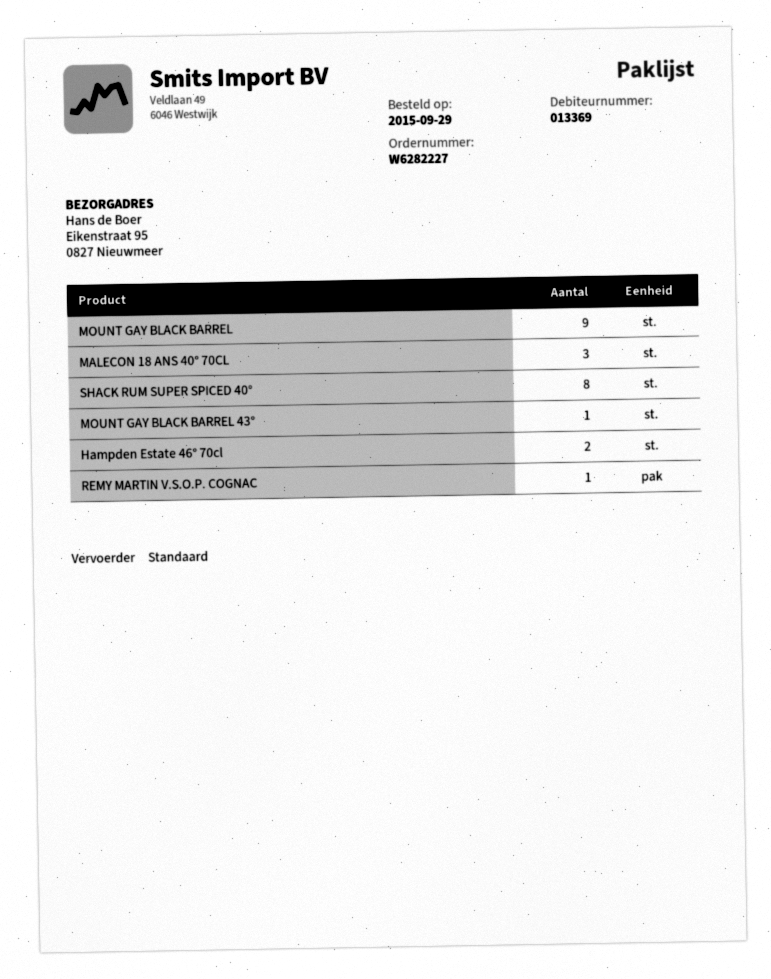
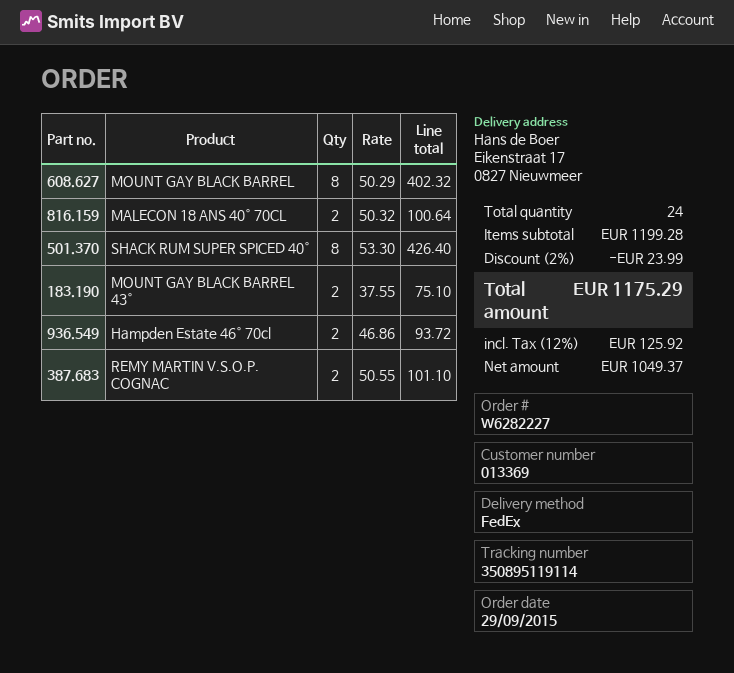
shipping method: standard -> FedEx
ship to: Eikenstraat 95, 0827 Nieuwmeer -> Eikenstraat 17, 0827 Nieuwmeer
MOUNT GAY BLACK BARREL: 9 -> 8
MALECON 18 ANS 40° 70CL: 3 -> 2
MOUNT GAY BLACK BARREL 43°: 1 -> 2
REMY MARTIN V.S.O.P. COGNAC: 1 -> 2

